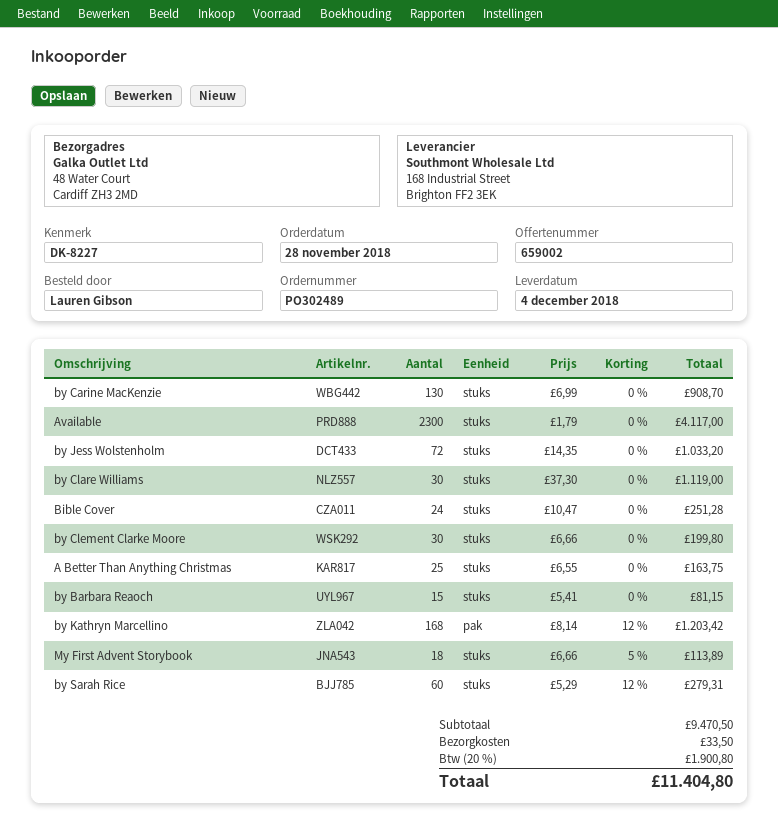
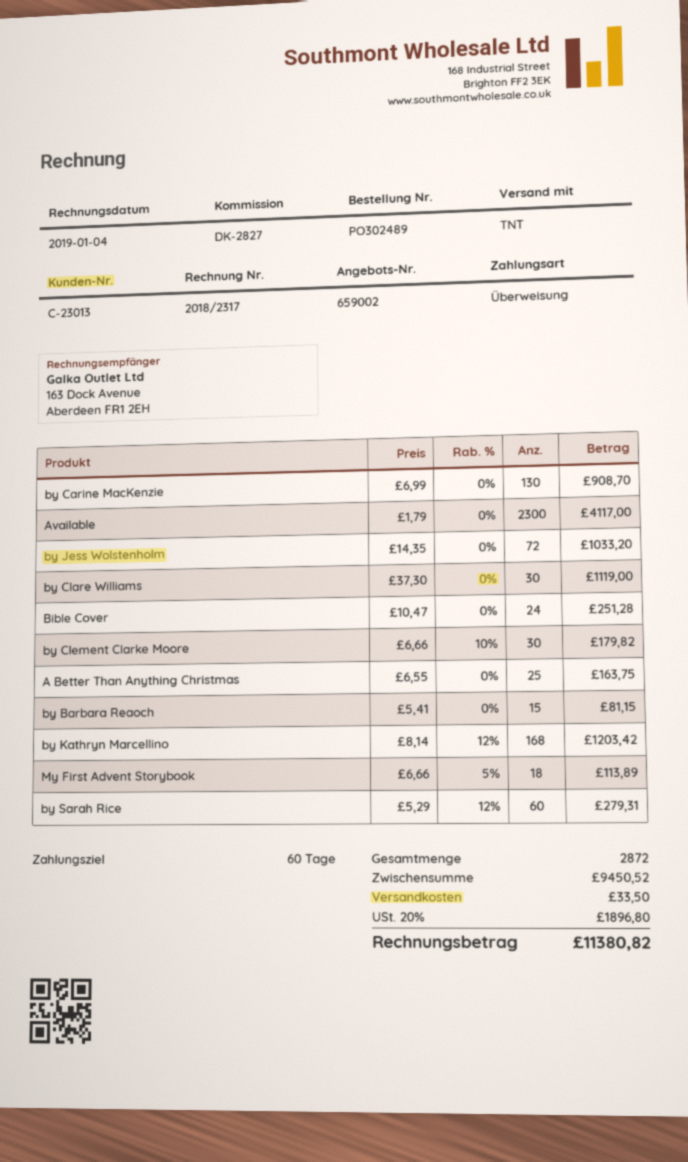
reference: DK-8227 -> DK-2827
by Clement Clarke Moore: 30 x 6.66 = 199.80 -> 30 x 6.66 - 10% = 179.82
subtotal: 9470.50 -> 9450.52
tax: 20% = 1900.80 -> 20% = 1896.80
total: 11404.80 -> 11380.82

